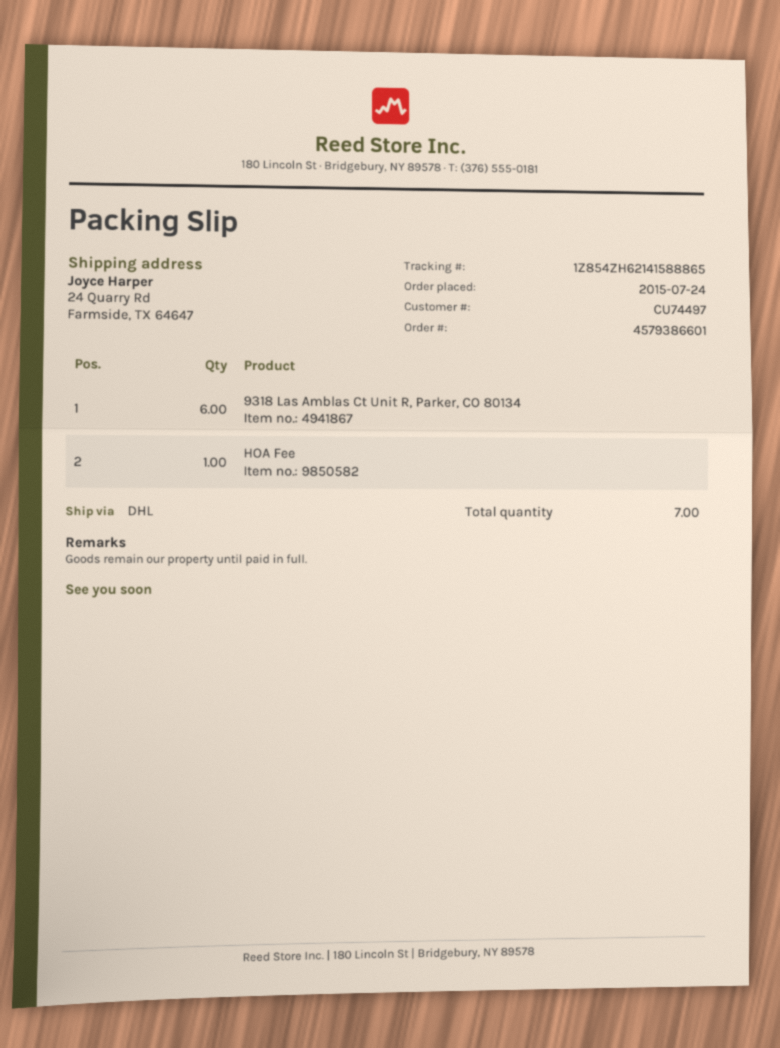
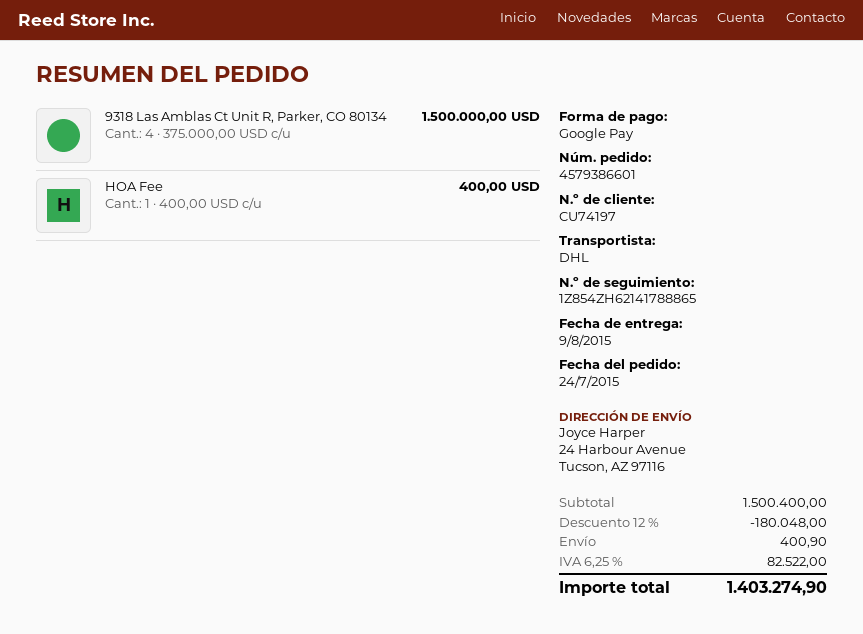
customer number: CU74497 -> CU74197
tracking number: 1Z854ZH62141588865 -> 1Z854ZH62141788865
ship to: 24 Quarry Rd, Farmside, TX 64647 -> 24 Harbour Avenue, Tucson, AZ 97116
9318 Las Amblas Ct Unit R, Parker, CO 80134: 6 -> 4

